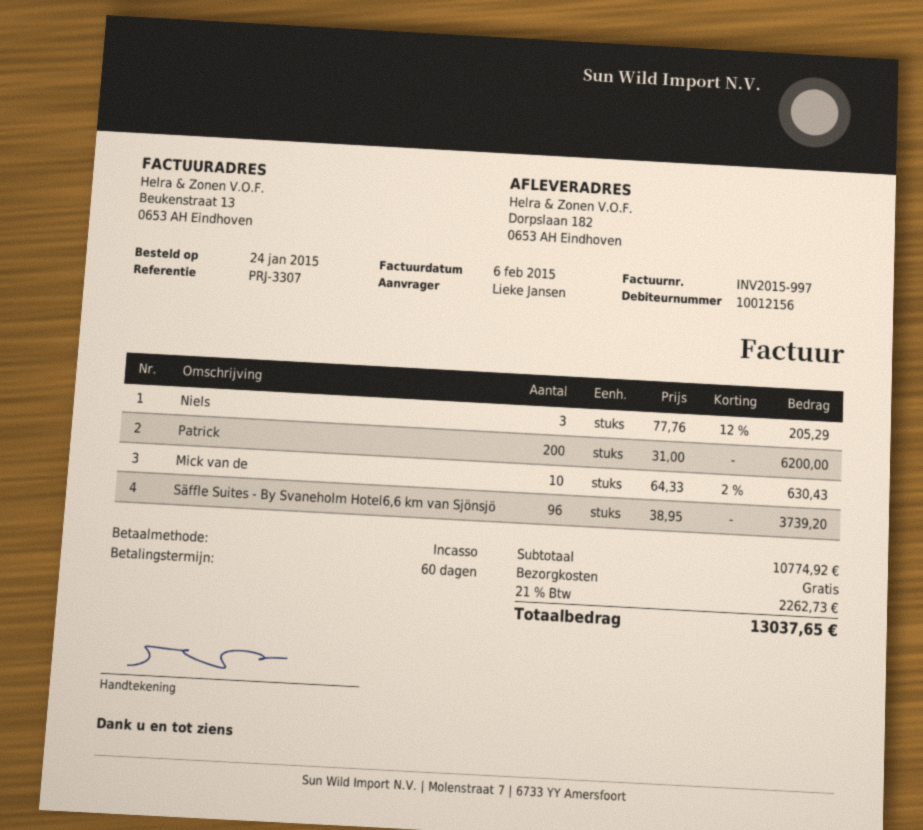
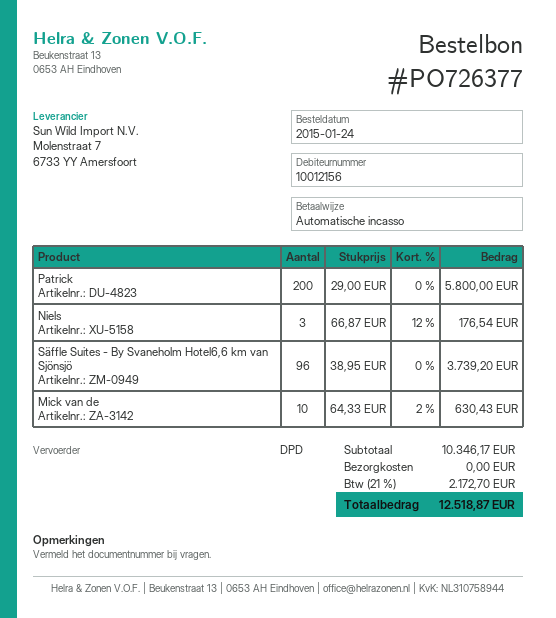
Niels: 3 x 77.76 - 12% = 205.29 -> 3 x 66.87 - 12% = 176.54
Patrick: 200 x 31.00 = 6200.00 -> 200 x 29.00 = 5800.00
subtotal: 10774.92 -> 10346.17
tax: 21% = 2262.73 -> 21% = 2172.70
total: 13037.65 -> 12518.87

